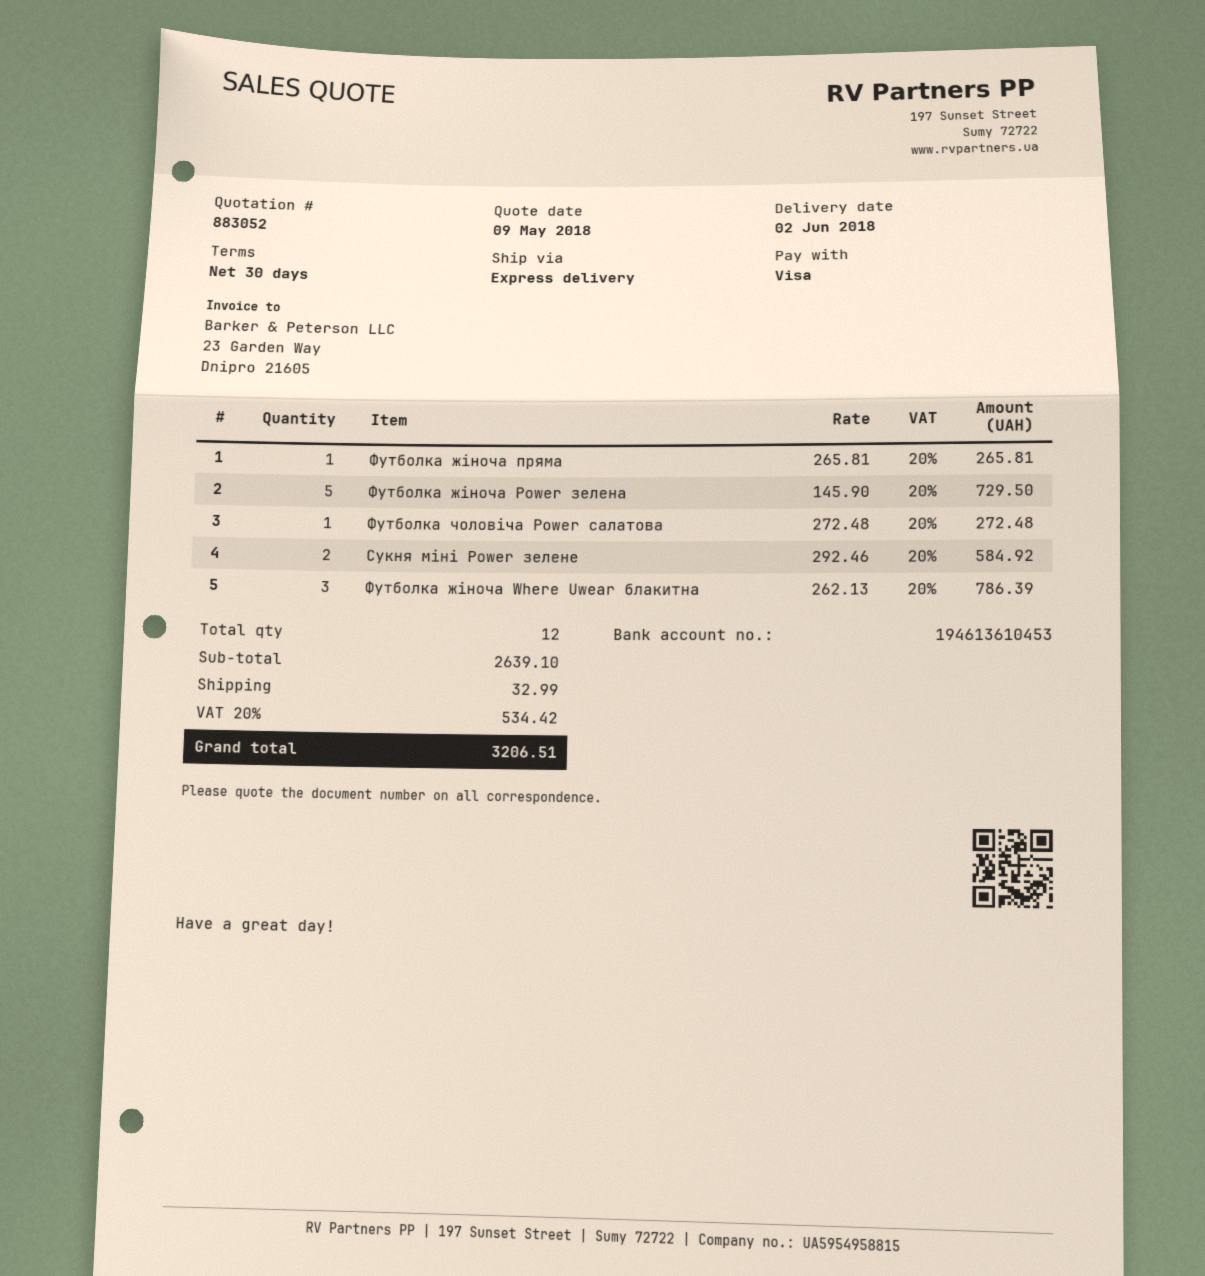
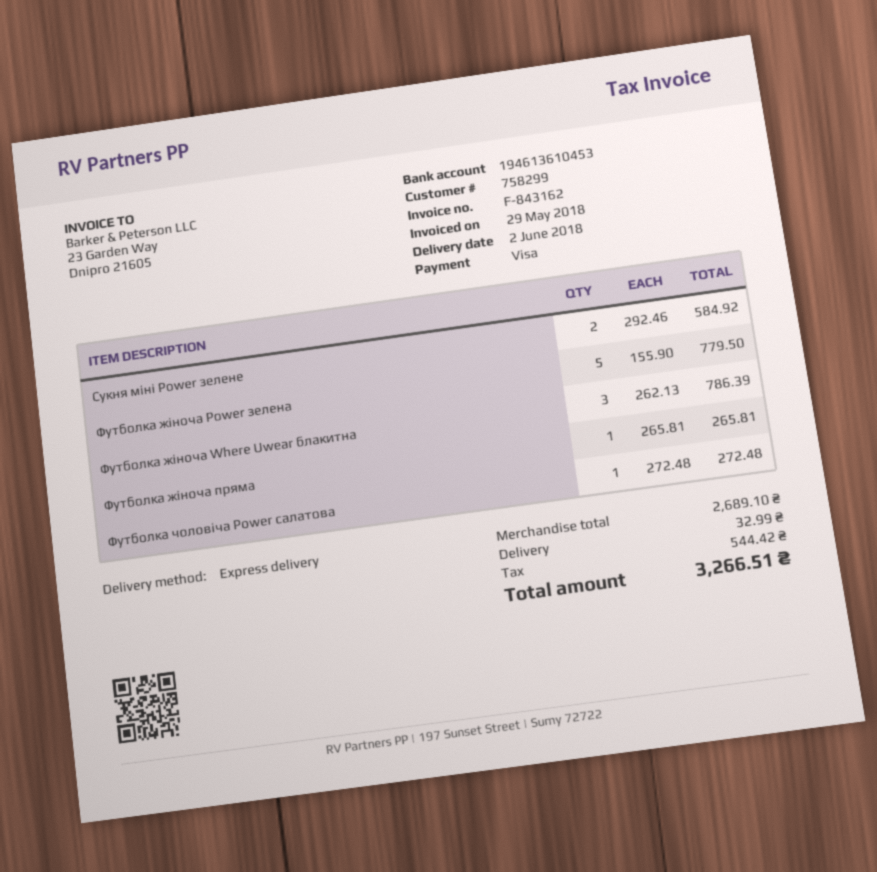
Футболка жіноча Power зелена: 5 x 145.90 = 729.50 -> 5 x 155.90 = 779.50
subtotal: 2639.10 -> 2689.10
tax: 534.42 -> 544.42
total: 3206.51 -> 3266.51

